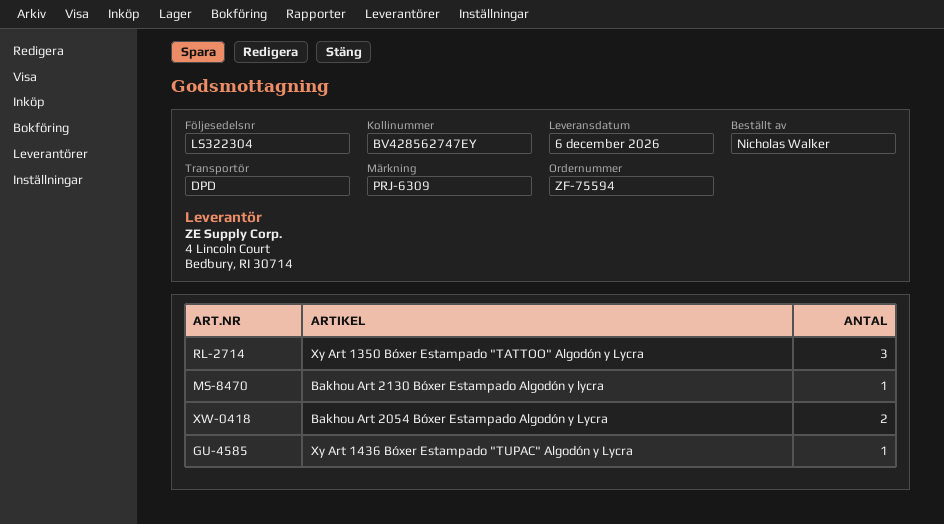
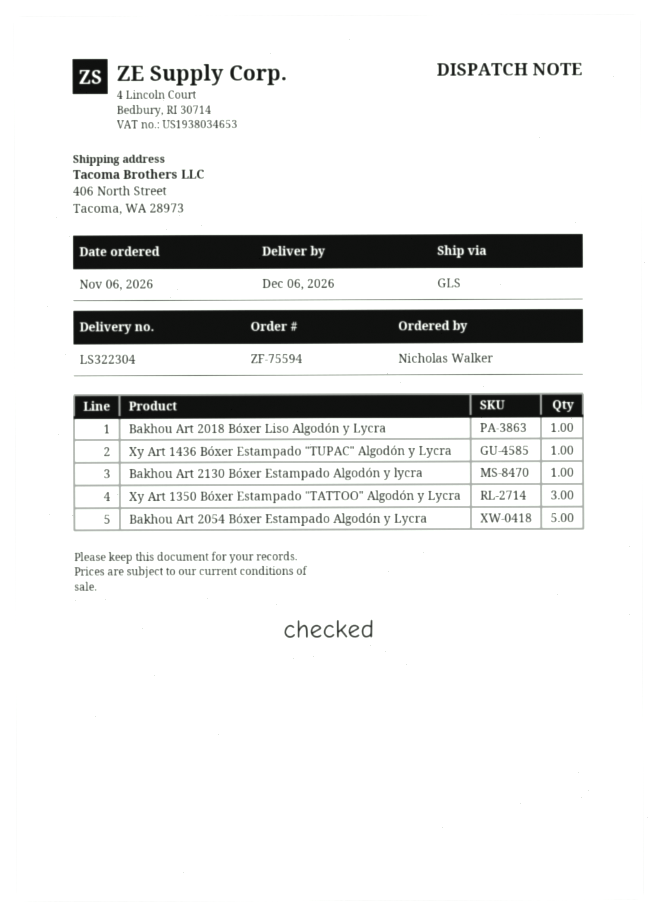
shipping method: DPD -> GLS
Bakhou Art 2054 Bóxer Estampado Algodón y Lycra: 2 -> 5
Bakhou Art 2018 Bóxer Liso Algodón y Lycra: none -> 1

